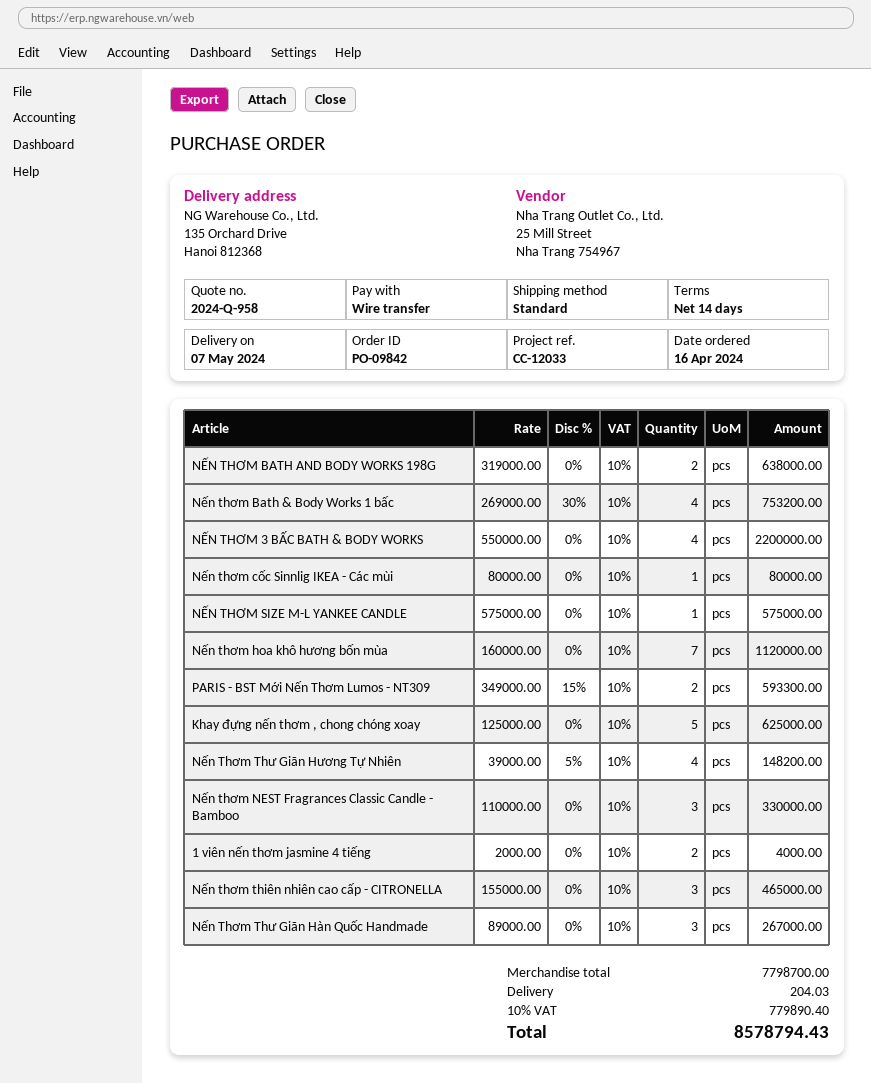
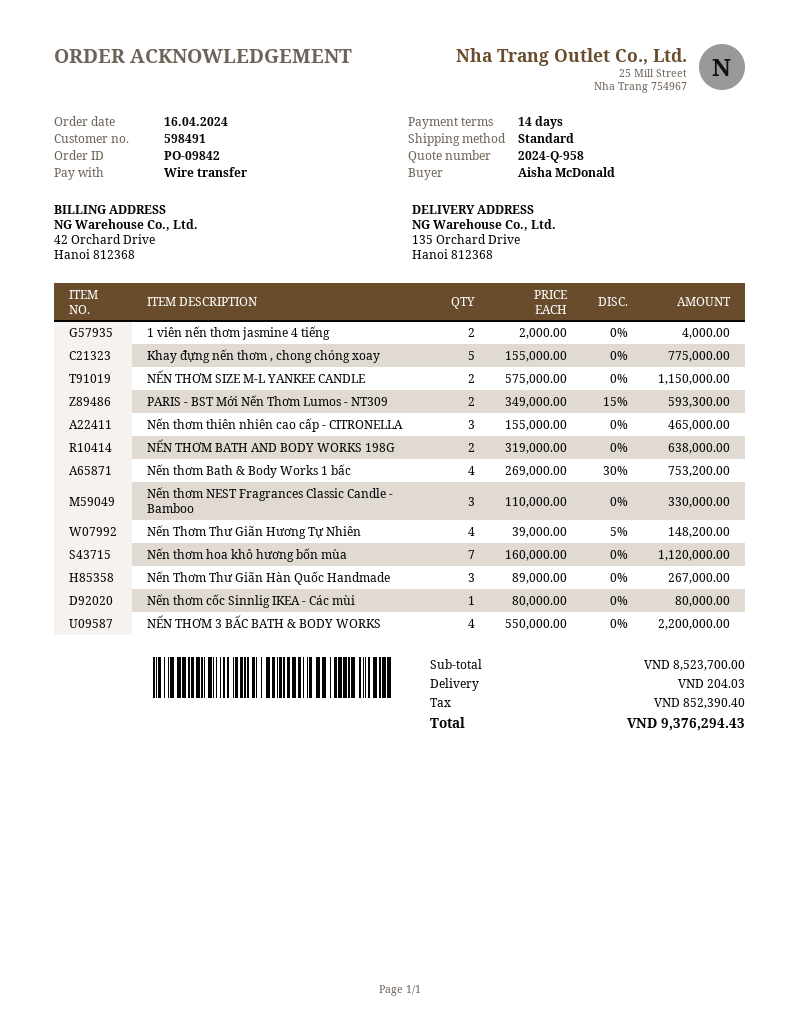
NẾN THƠM SIZE M-L YANKEE CANDLE: 1 x 575000.00 = 575000.00 -> 2 x 575000.00 = 1150000.00
Khay đựng nến thơm , chong chóng xoay: 5 x 125000.00 = 625000.00 -> 5 x 155000.00 = 775000.00
subtotal: 7798700.00 -> 8523700.00
tax: 779890.40 -> 852390.40
total: 8578794.43 -> 9376294.43

